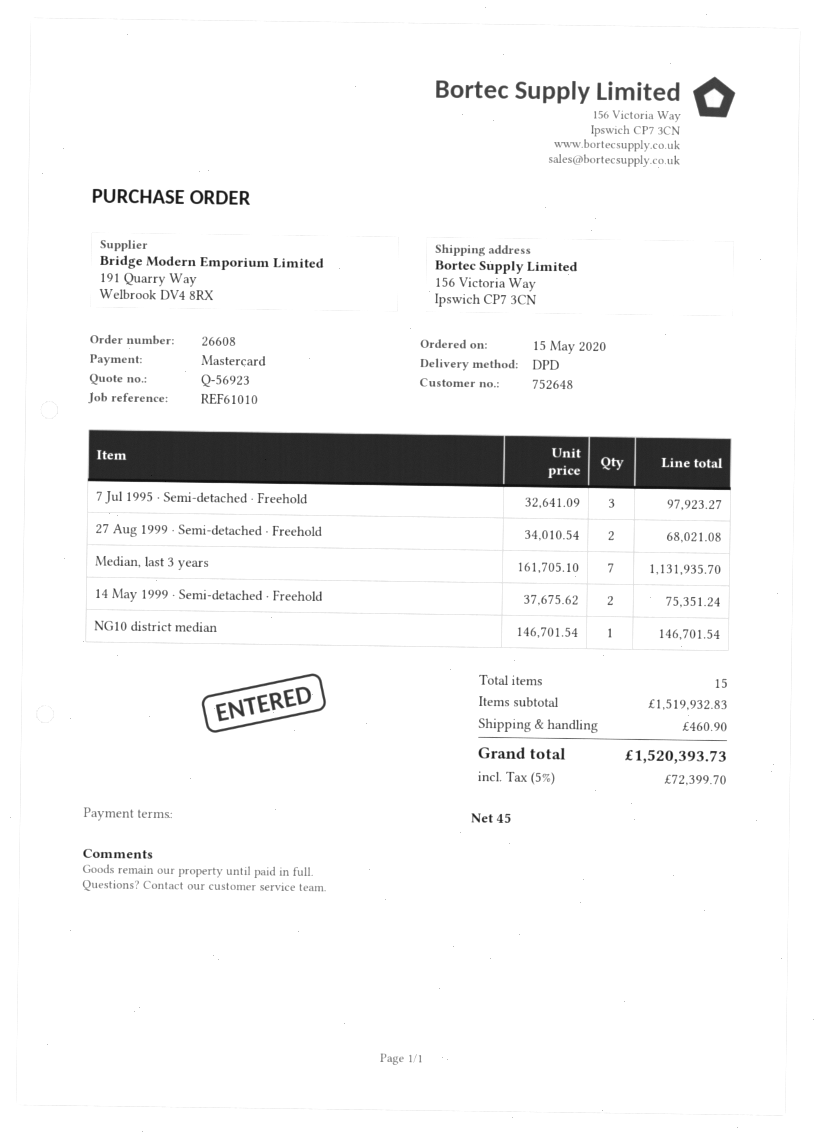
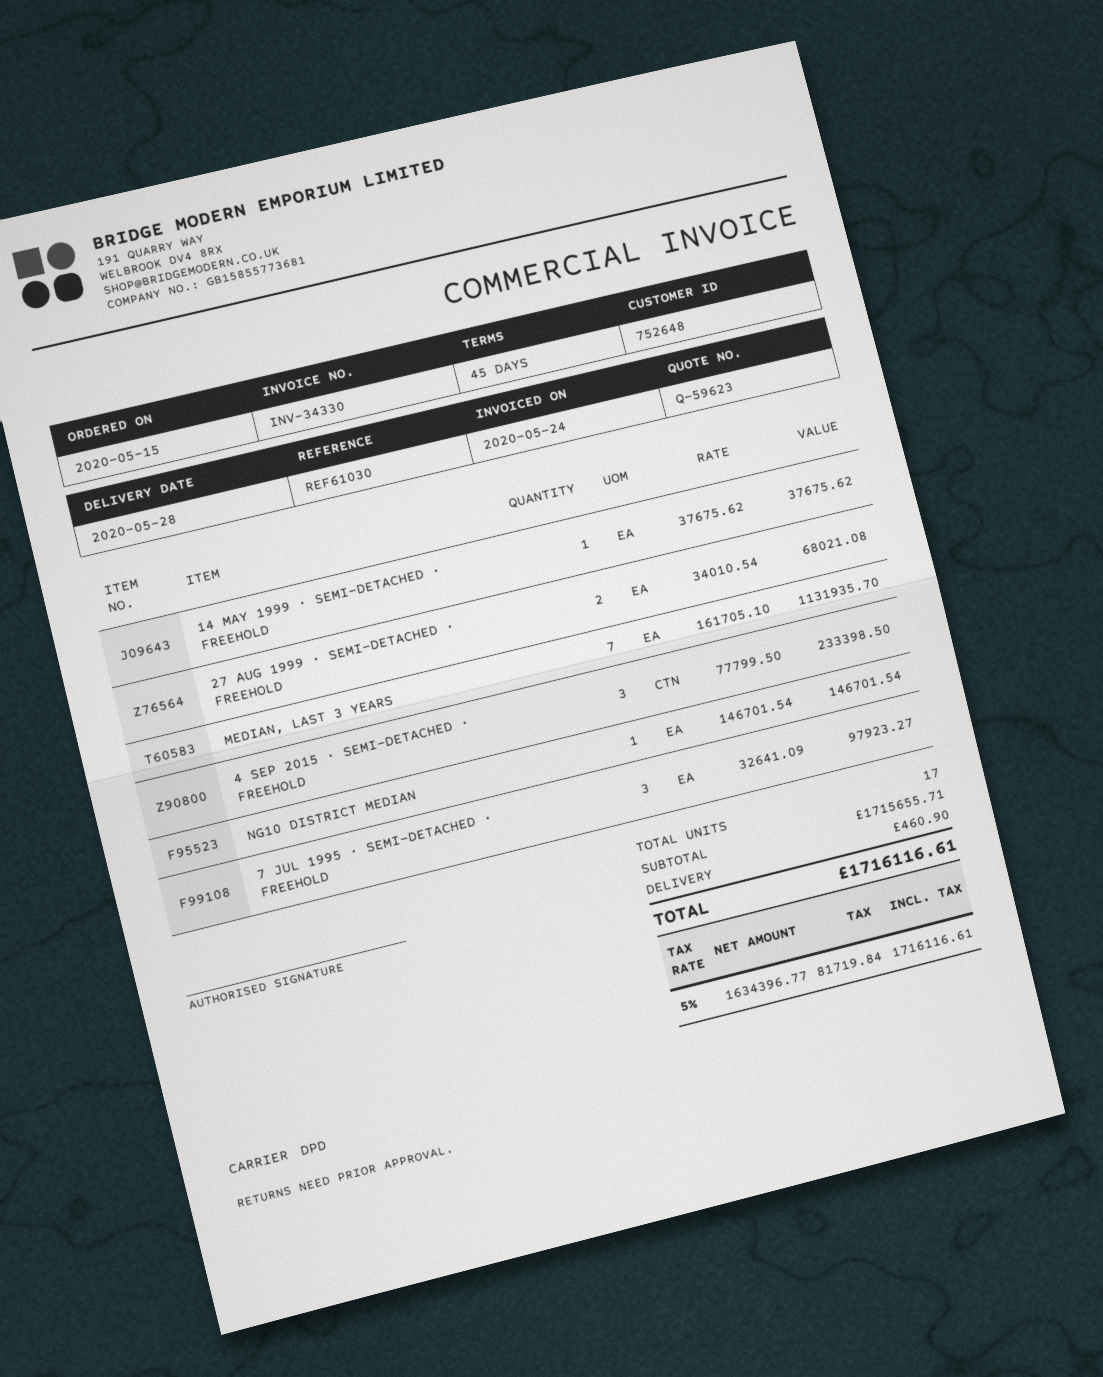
quote number: Q-56923 -> Q-59623
reference: REF61010 -> REF61030
14 May 1999 · Semi-detached · Freehold: 2 x 37675.62 = 75351.24 -> 1 x 37675.62 = 37675.62
4 SEP 2015 · SEMI-DETACHED · FREEHOLD: none -> 3 x 77799.50 = 233398.50
total quantity: 15 -> 17
subtotal: 1519932.83 -> 1715655.71
tax: 5% = 72399.70 -> 5% = 81719.84
total: 1520393.73 -> 1716116.61

